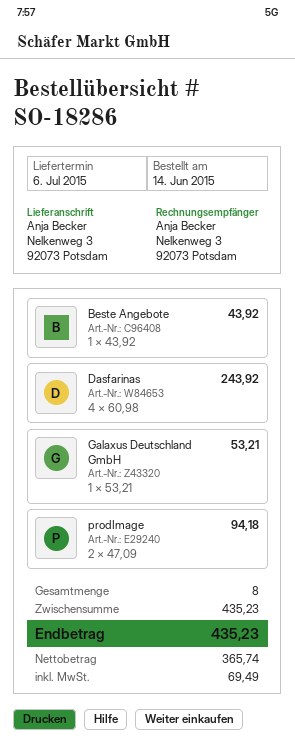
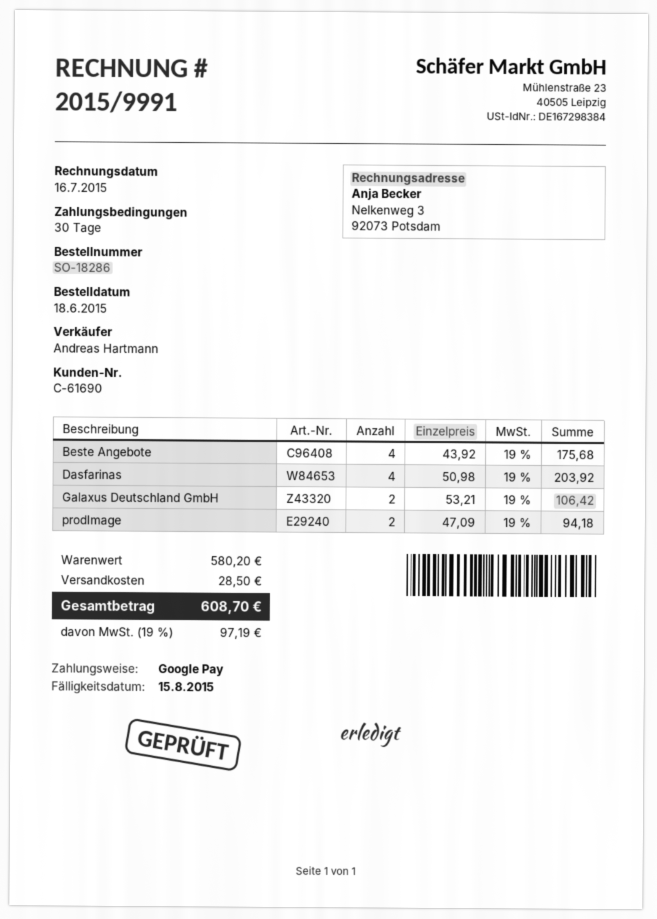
order date: 2015-06-14 -> 2015-06-18
Beste Angebote: 1 x 43.92 = 43.92 -> 4 x 43.92 = 175.68
Dasfarinas: 4 x 60.98 = 243.92 -> 4 x 50.98 = 203.92
Galaxus Deutschland GmbH: 1 x 53.21 = 53.21 -> 2 x 53.21 = 106.42
subtotal: 435.23 -> 580.20
shipping: none -> 28.50
tax: 69.49 -> 97.19
total: 435.23 -> 608.70

